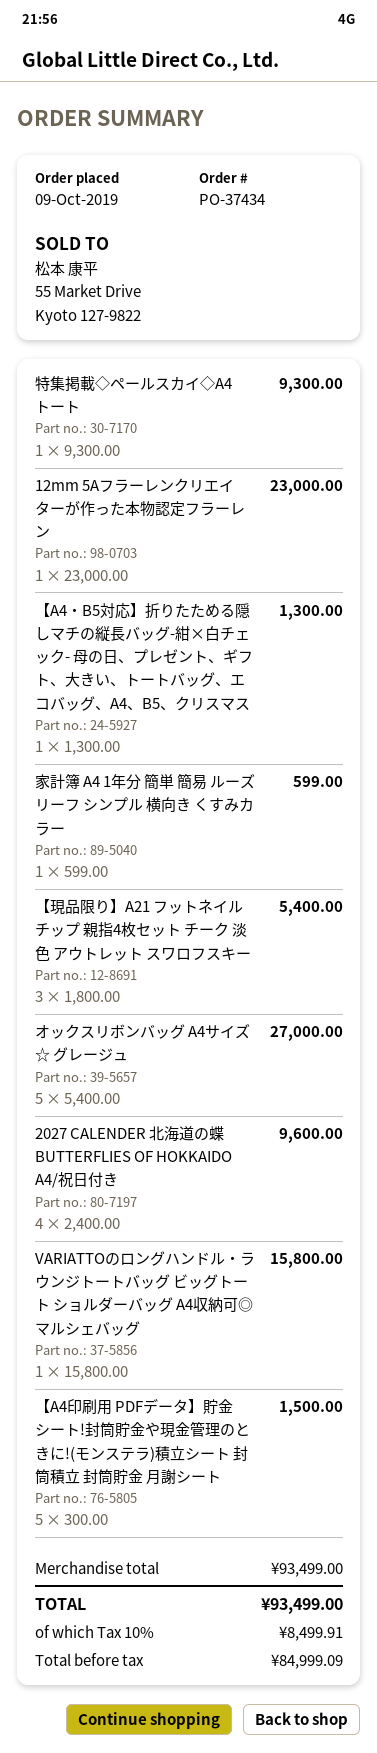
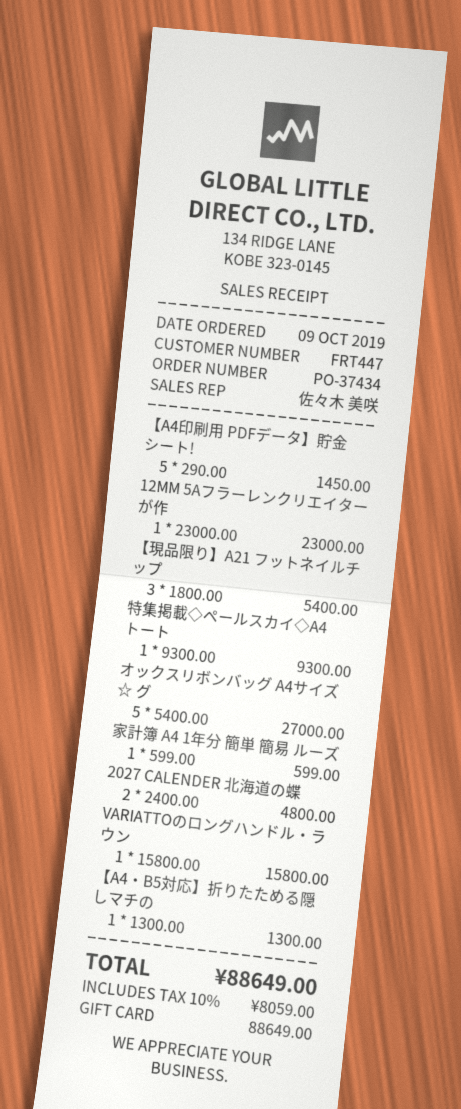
2027 CALENDER 北海道の蝶 BUTTERFLIES OF HOKKAIDO A4/祝日付き: 4 x 2400.00 = 9600.00 -> 2 x 2400.00 = 4800.00
【A4印刷用 PDFデータ】貯金シート!封筒貯金や現金管理のときに!(モンステラ)積立シート 封筒積立 封筒貯金 月謝シート: 5 x 300.00 = 1500.00 -> 5 x 290.00 = 1450.00
tax: 10% = 8499.91 -> 10% = 8059.00
total: 93499.00 -> 88649.00

